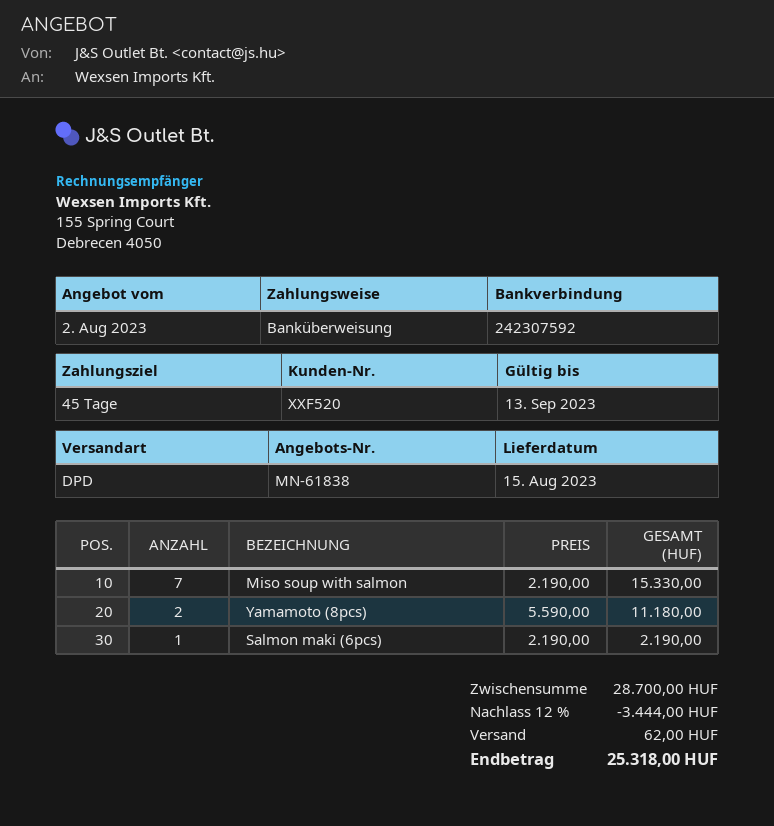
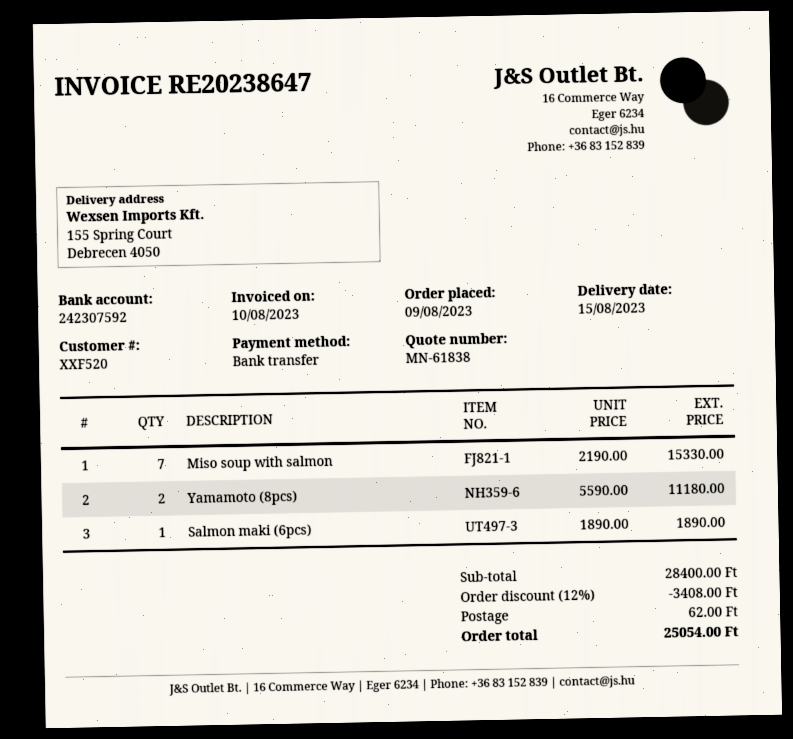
Salmon maki (6pcs): 1 x 2190.00 = 2190.00 -> 1 x 1890.00 = 1890.00
subtotal: 28700.00 -> 28400.00
discount: 12% = 3444.00 -> 12% = 3408.00
total: 25318.00 -> 25054.00

